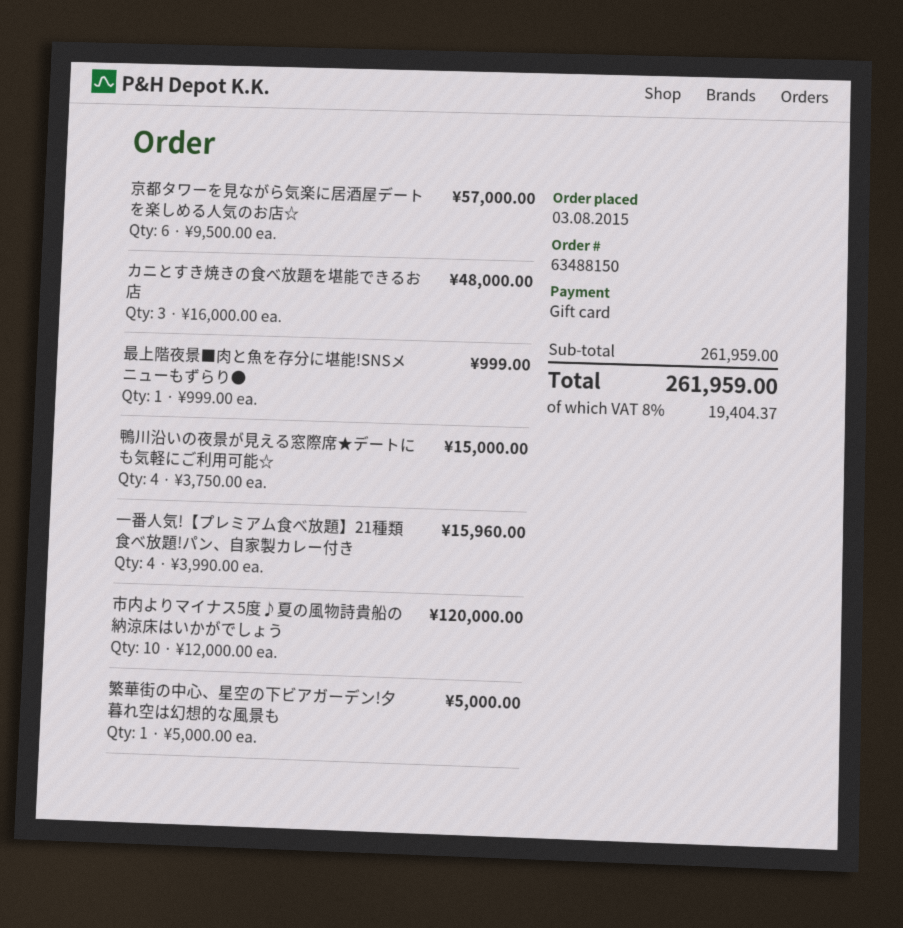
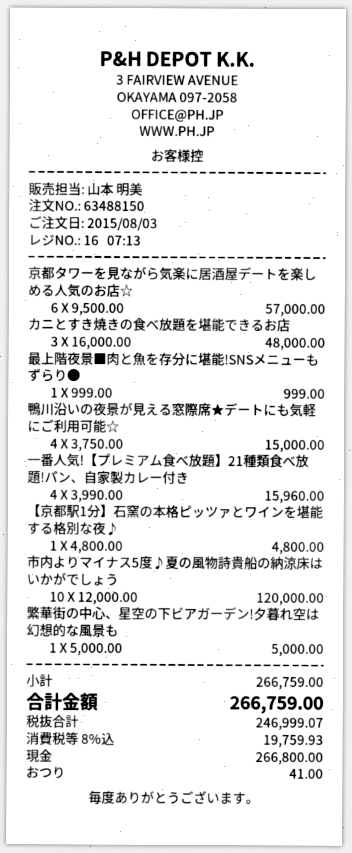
payment method: gift card -> cash
【京都駅1分】石窯の本格ピッツァとワインを堪能する格別な夜♪: none -> 1 x 4800.00 = 4800.00
subtotal: 261959.00 -> 266759.00
tax: 8% = 19404.37 -> 8% = 19759.93
total: 261959.00 -> 266759.00

